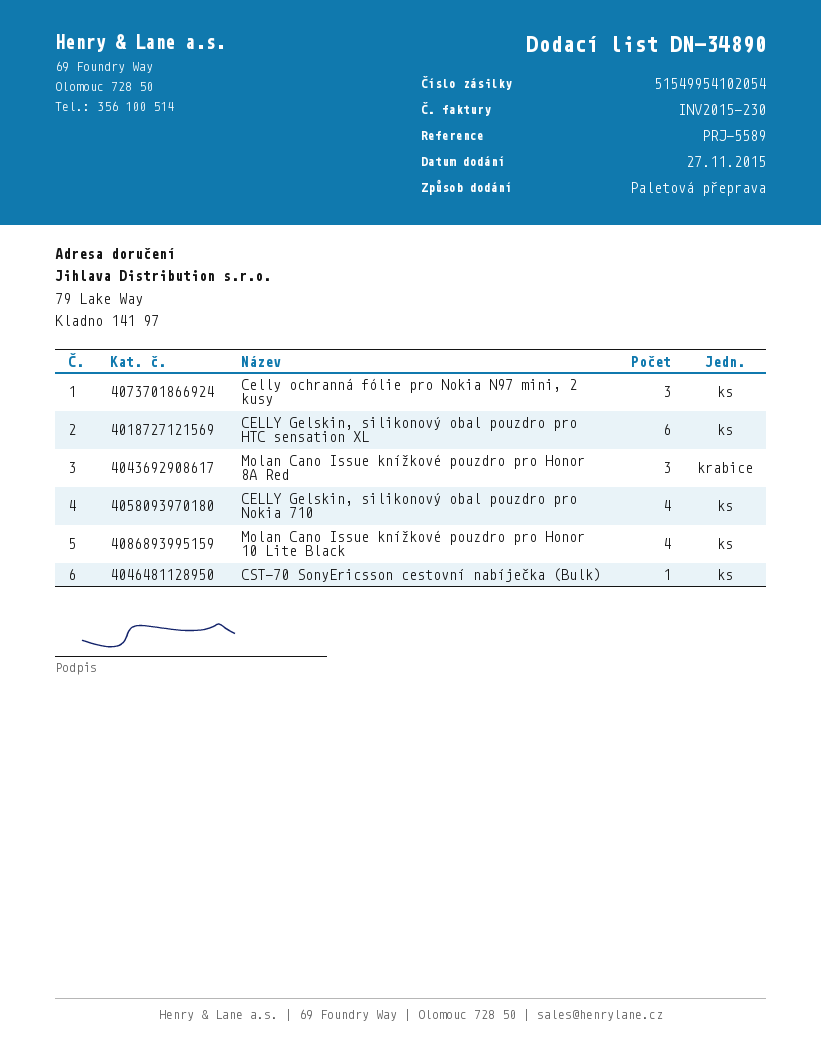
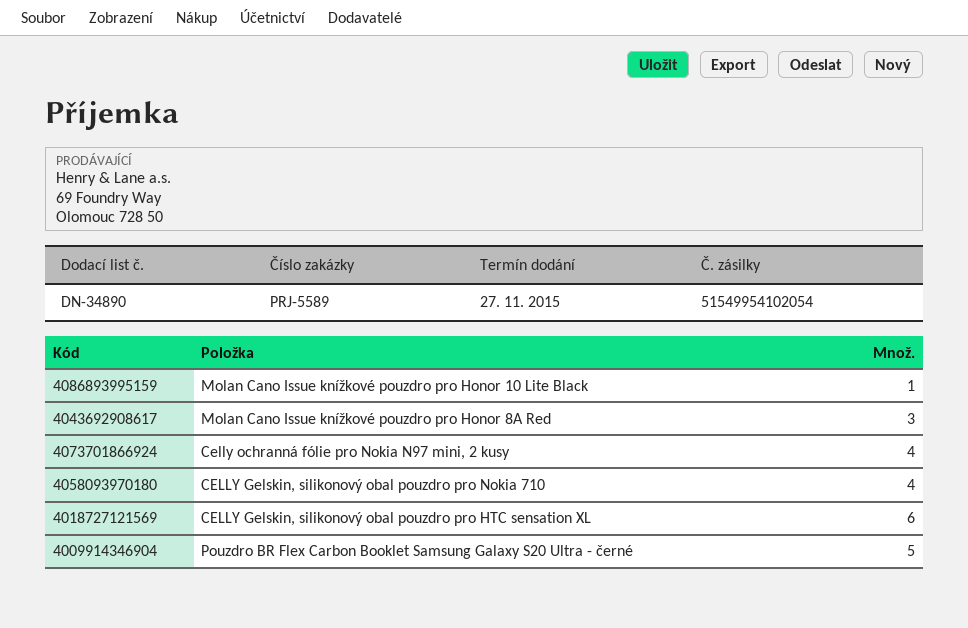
Celly ochranná fólie pro Nokia N97 mini, 2 kusy: 3 -> 4
Molan Cano Issue knížkové pouzdro pro Honor 10 Lite Black: 4 -> 1
CST-70 SonyEricsson cestovní nabíječka (Bulk): 1 -> none
Pouzdro BR Flex Carbon Booklet Samsung Galaxy S20 Ultra - černé: none -> 5

